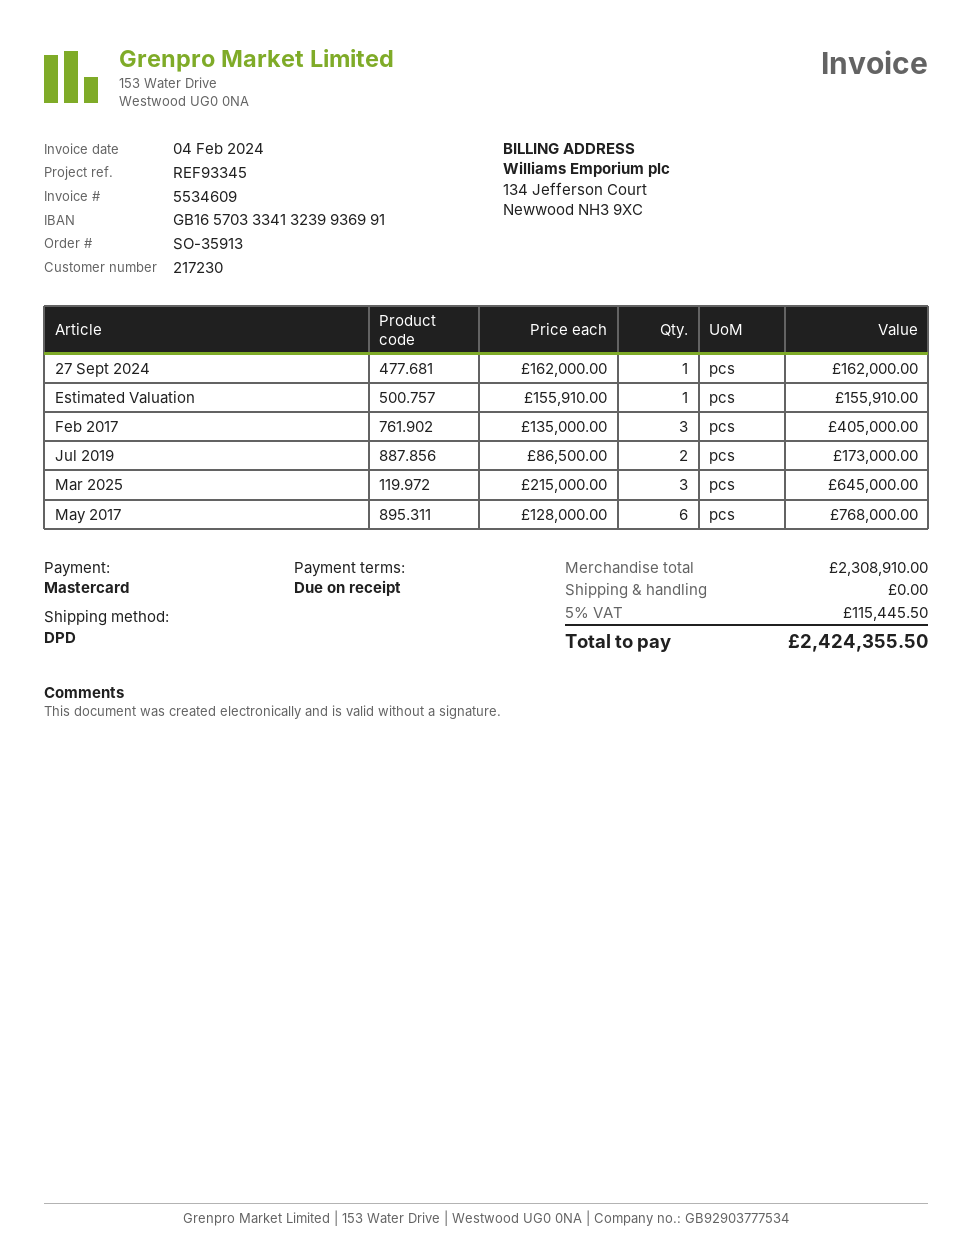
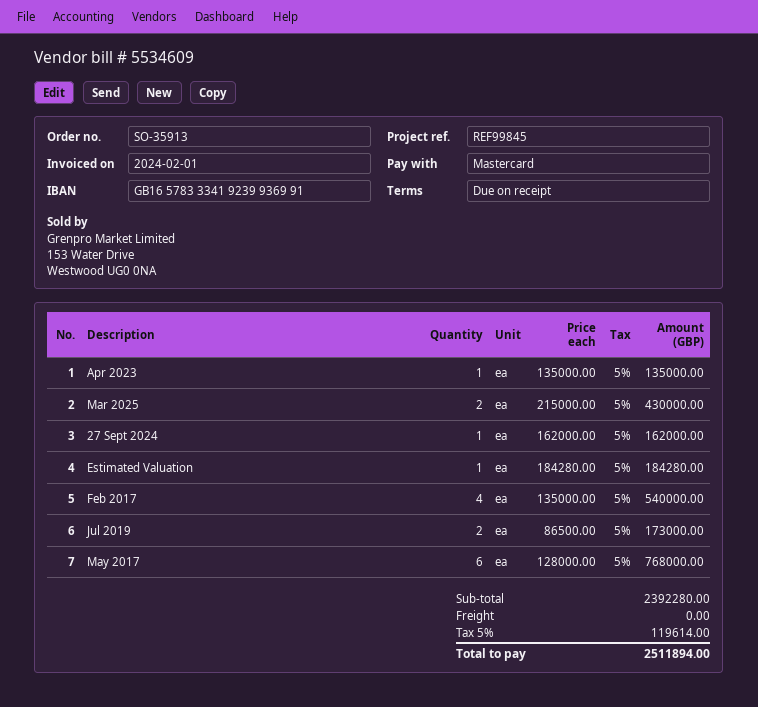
invoice date: 2024-02-04 -> 2024-02-01
reference: REF93345 -> REF99845
bank account: GB16570333413239936991 -> GB16578333419239936991
Estimated Valuation: 1 x 155910.00 = 155910.00 -> 1 x 184280.00 = 184280.00
Feb 2017: 3 x 135000.00 = 405000.00 -> 4 x 135000.00 = 540000.00
Mar 2025: 3 x 215000.00 = 645000.00 -> 2 x 215000.00 = 430000.00
Apr 2023: none -> 1 x 135000.00 = 135000.00
subtotal: 2308910.00 -> 2392280.00
tax: 5% = 115445.50 -> 5% = 119614.00
total: 2424355.50 -> 2511894.00

